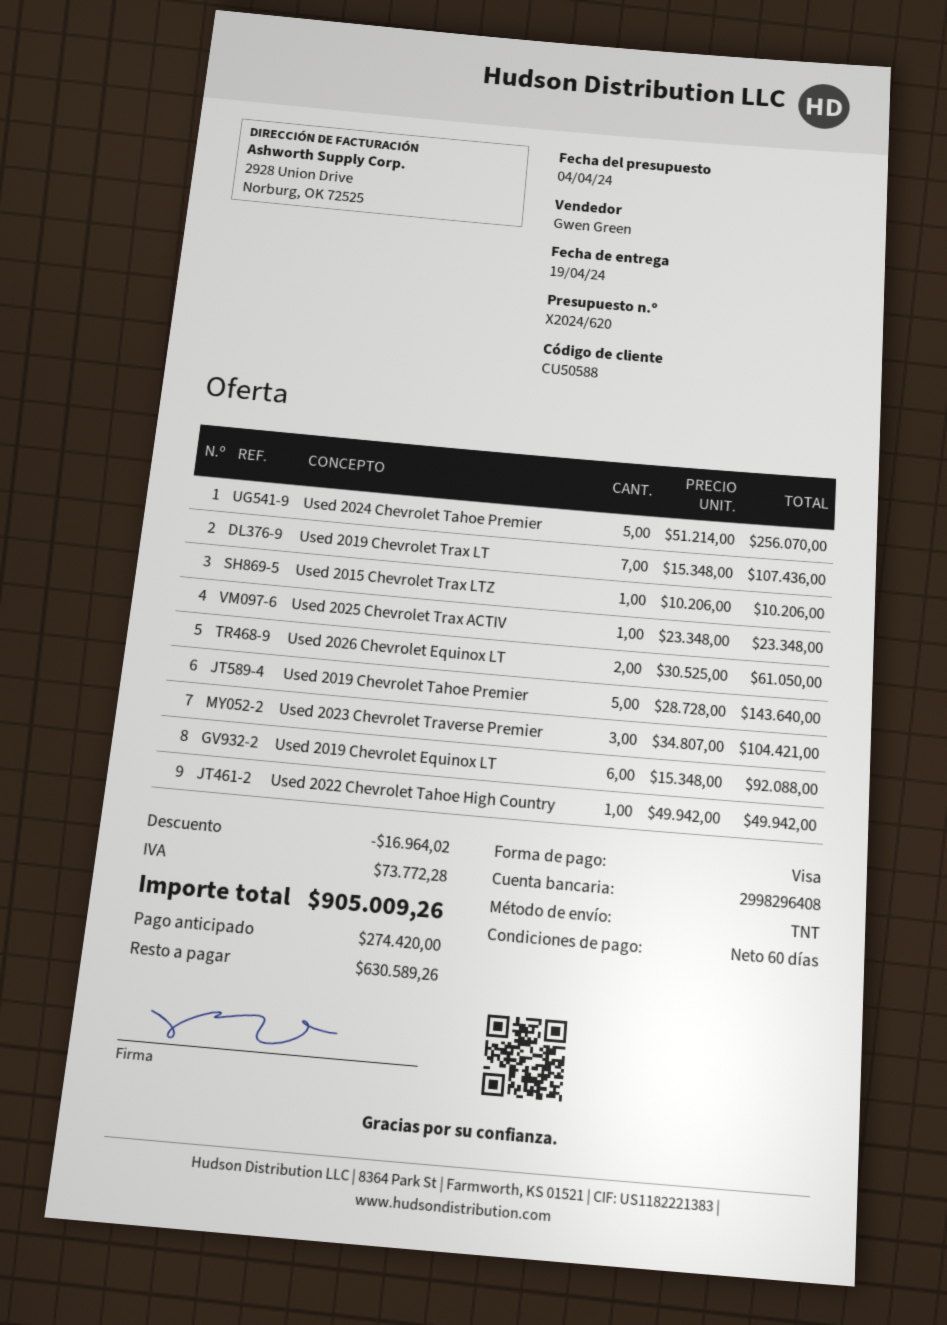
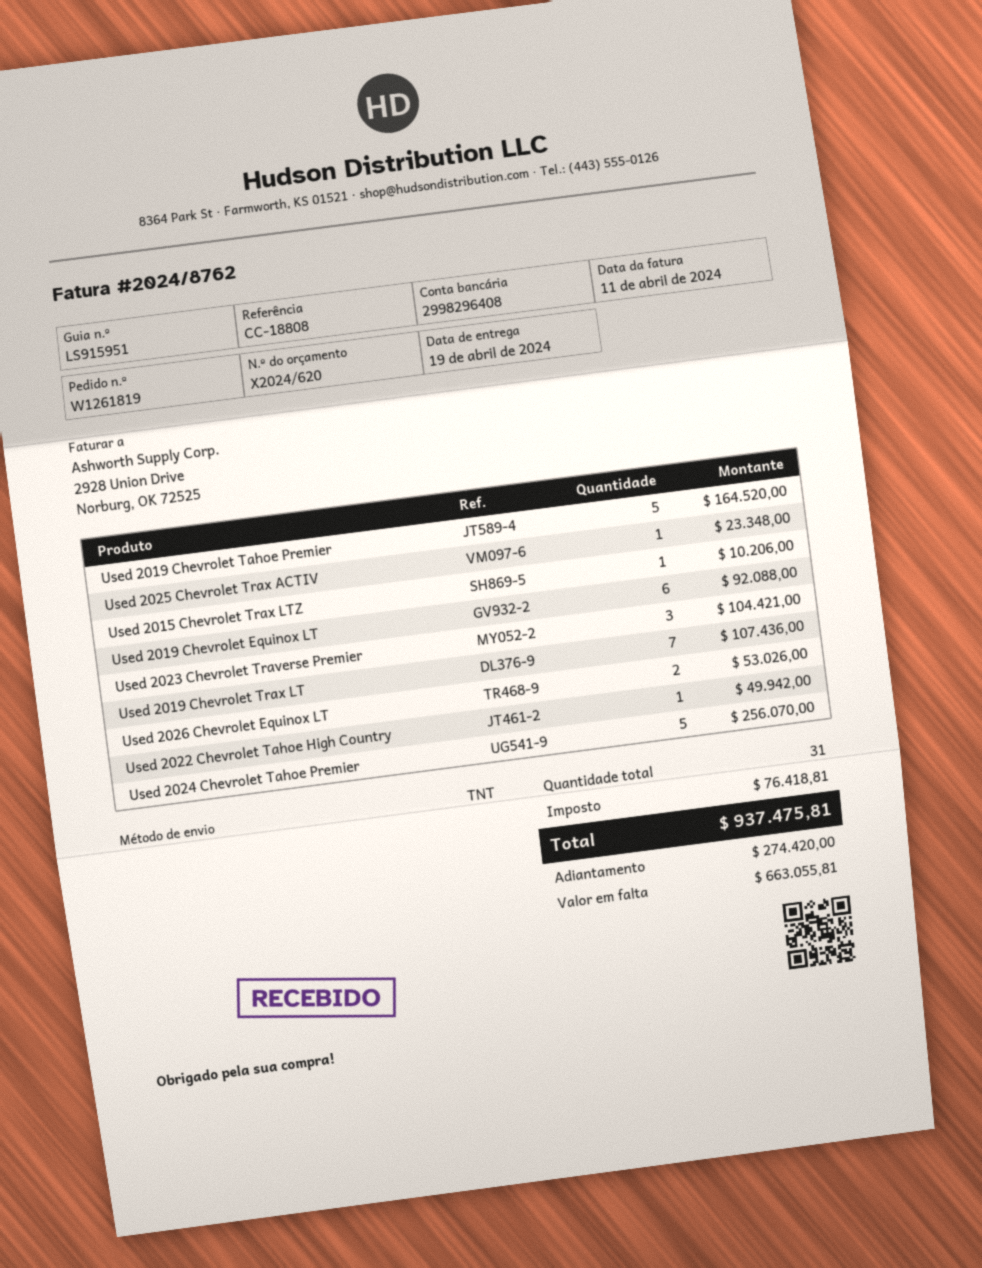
Used 2026 Chevrolet Equinox LT: 2 for 61050.00 -> 2 for 53026.00
Used 2019 Chevrolet Tahoe Premier: 5 for 143640.00 -> 5 for 164520.00
discount: 16964.02 -> none
tax: 73772.28 -> 76418.81
total: 905009.26 -> 937475.81
balance: 630589.26 -> 663055.81

